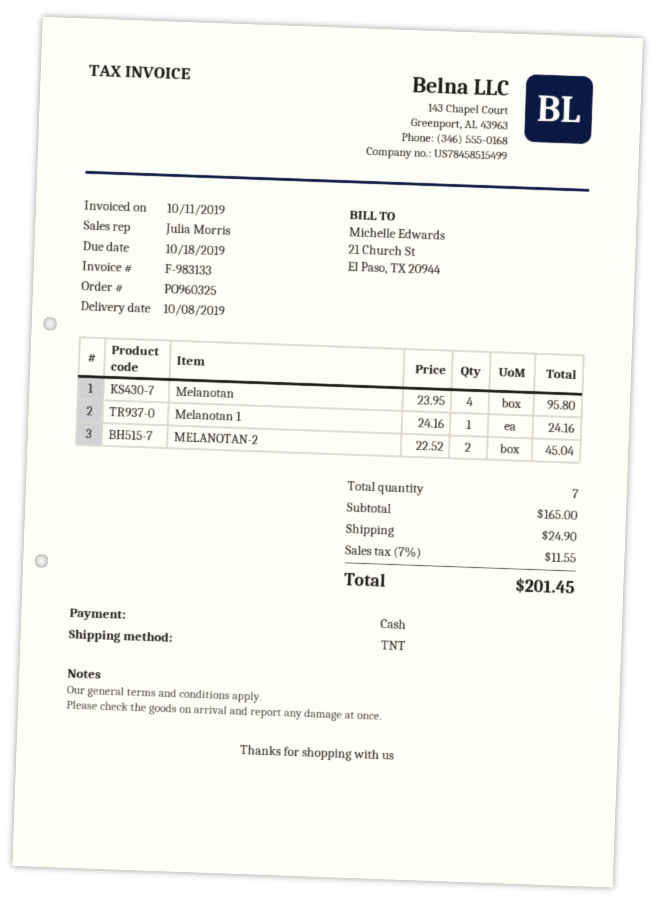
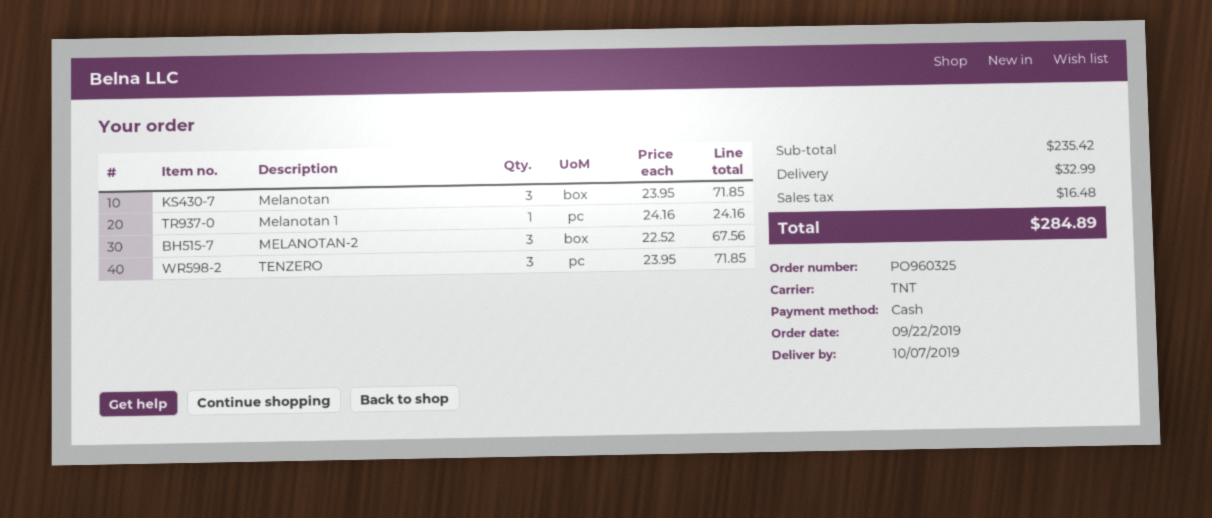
delivery date: 2019-10-08 -> 2019-10-07
Melanotan: 4 x 23.95 = 95.80 -> 3 x 23.95 = 71.85
MELANOTAN-2: 2 x 22.52 = 45.04 -> 3 x 22.52 = 67.56
TENZERO: none -> 3 x 23.95 = 71.85
subtotal: 165.00 -> 235.42
shipping: 24.90 -> 32.99
tax: 11.55 -> 16.48
total: 201.45 -> 284.89

